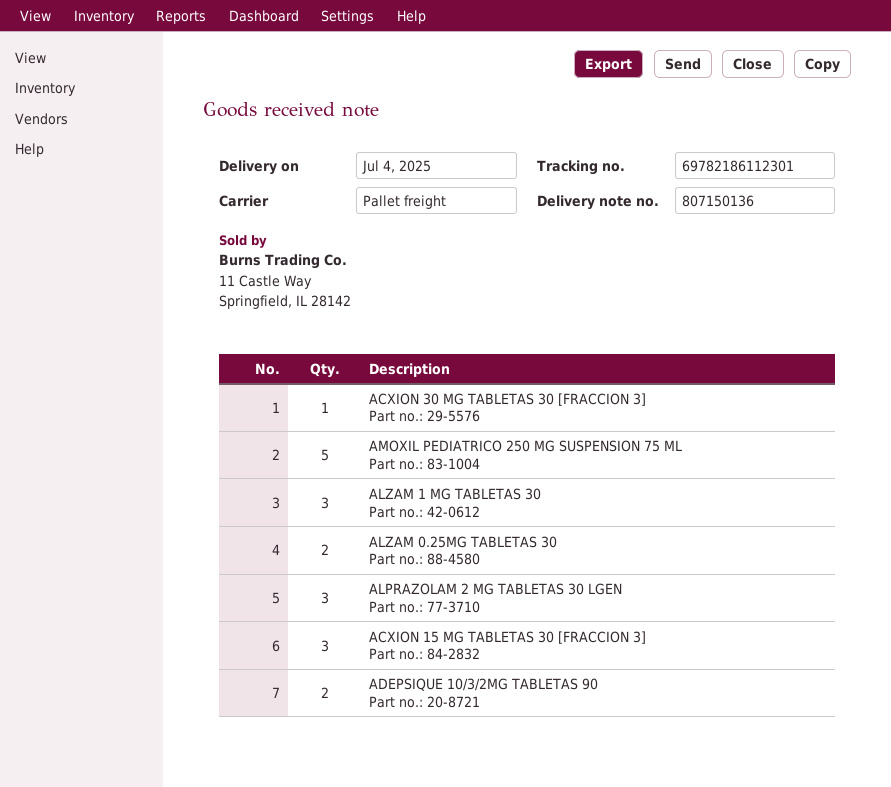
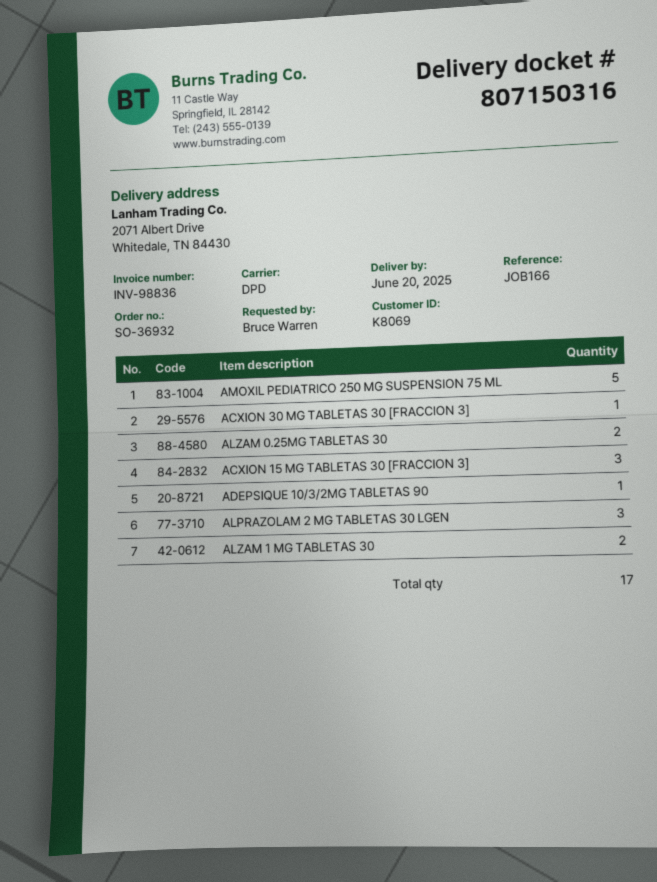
delivery note number: 807150136 -> 807150316
delivery date: 2025-07-04 -> 2025-06-20
shipping method: pallet freight -> DPD
ALZAM 1 MG TABLETAS 30: 3 -> 2
ADEPSIQUE 10/3/2MG TABLETAS 90: 2 -> 1

